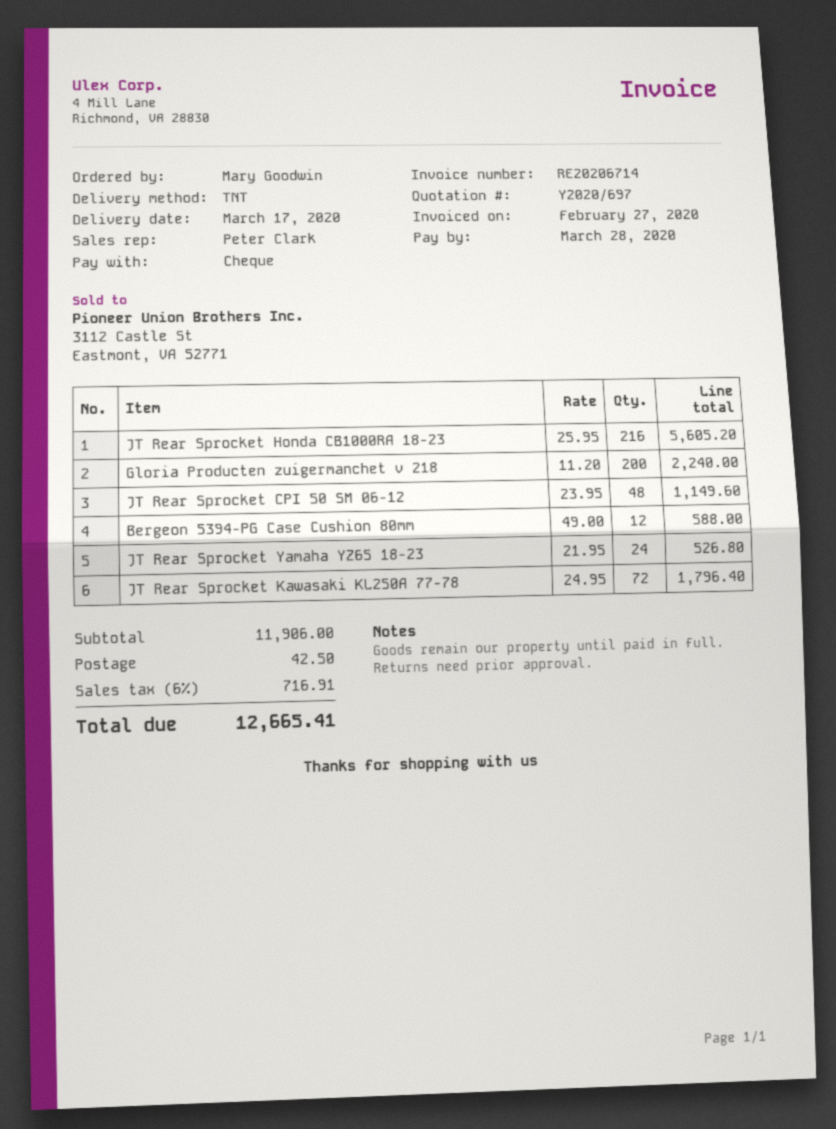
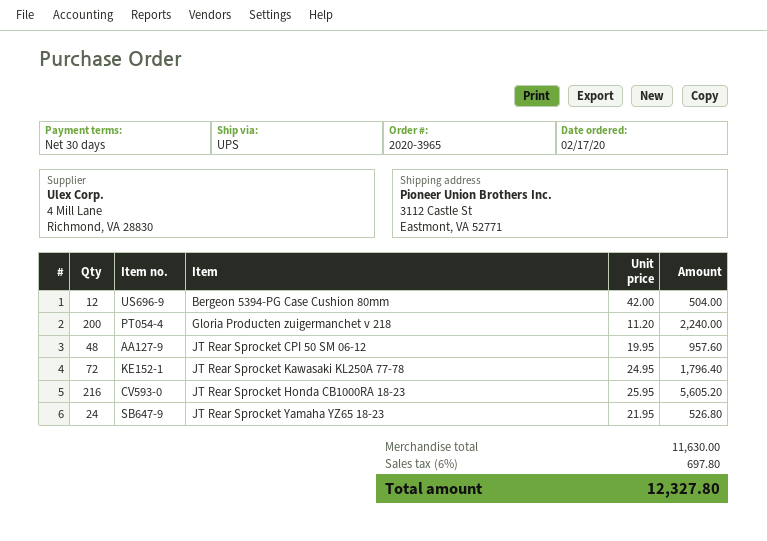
shipping method: TNT -> UPS
JT Rear Sprocket CPI 50 SM 06-12: 48 x 23.95 = 1149.60 -> 48 x 19.95 = 957.60
Bergeon 5394-PG Case Cushion 80mm: 12 x 49.00 = 588.00 -> 12 x 42.00 = 504.00
subtotal: 11906.00 -> 11630.00
shipping: 42.50 -> none
tax: 6% = 716.91 -> 6% = 697.80
total: 12665.41 -> 12327.80

